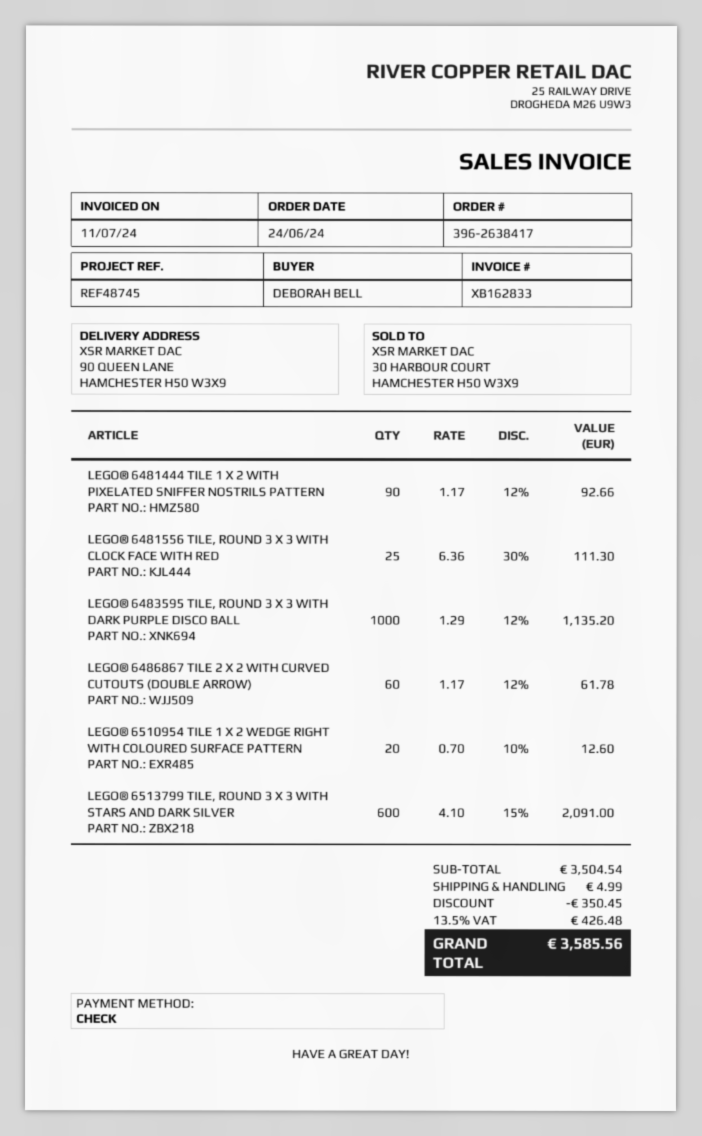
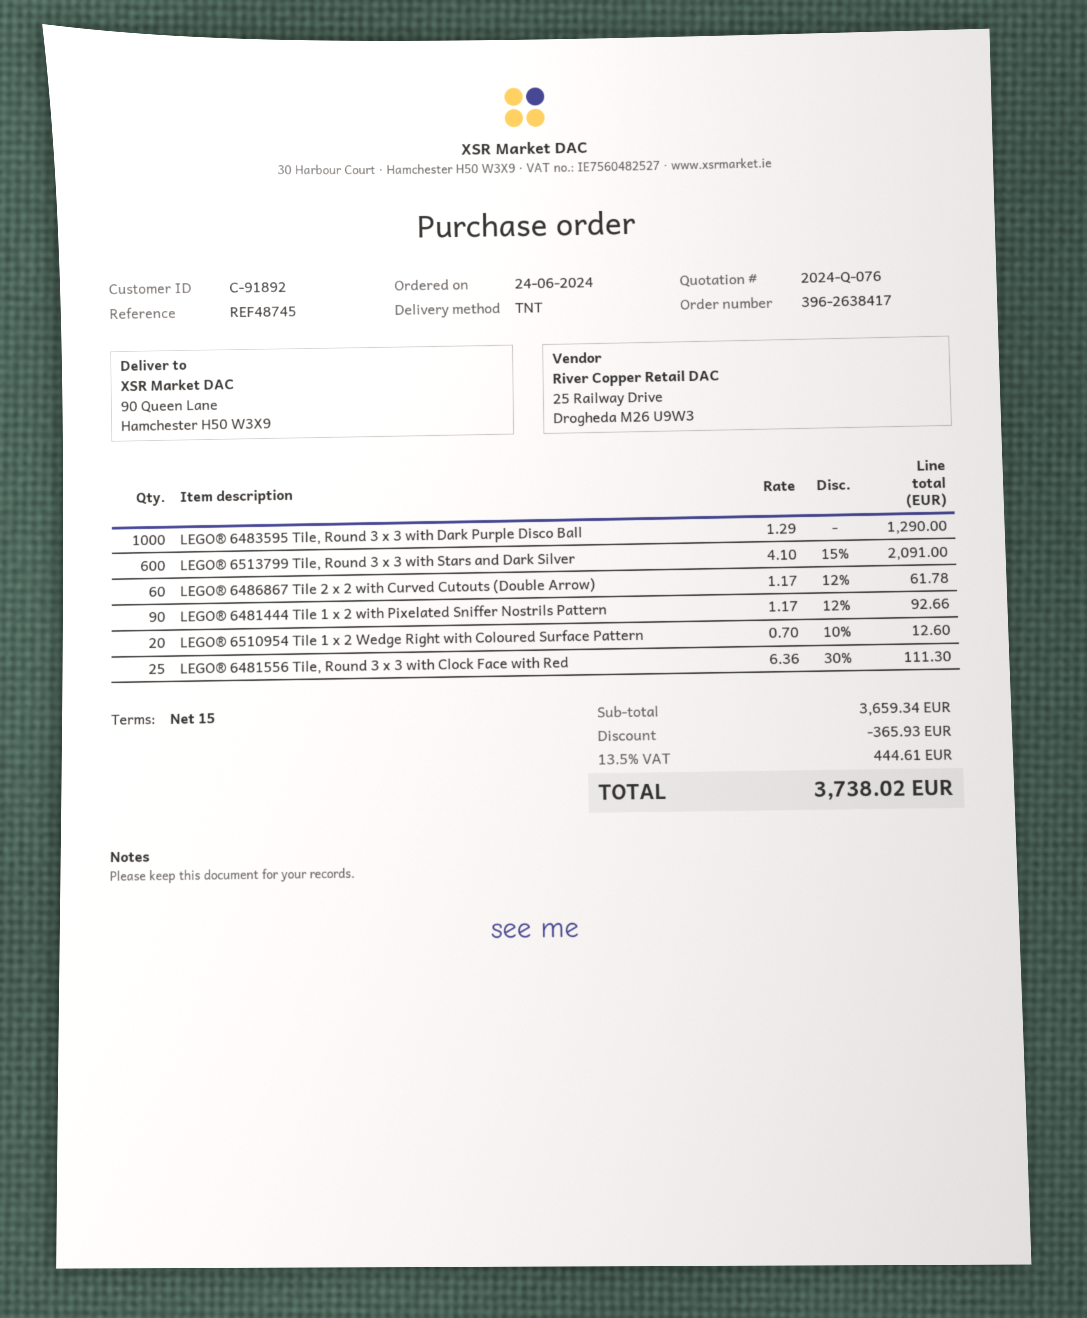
LEGO® 6483595 TILE, ROUND 3 X 3 WITH DARK PURPLE DISCO BALL: 1000 x 1.29 - 12% = 1135.20 -> 1000 x 1.29 = 1290.00
subtotal: 3504.54 -> 3659.34
discount: 350.45 -> 365.93
shipping: 4.99 -> none
tax: 13.5% = 426.48 -> 13.5% = 444.61
total: 3585.56 -> 3738.02

